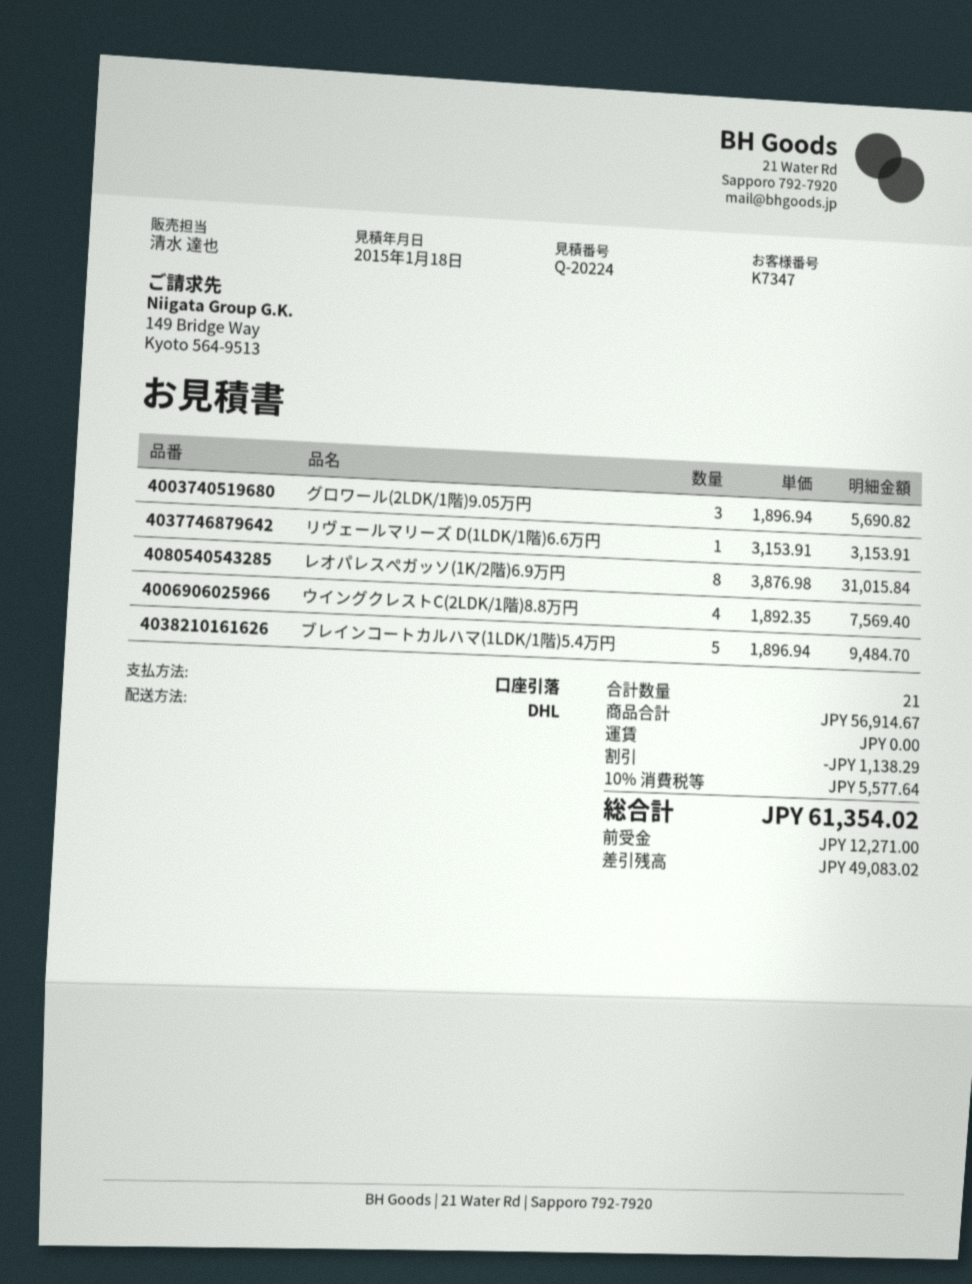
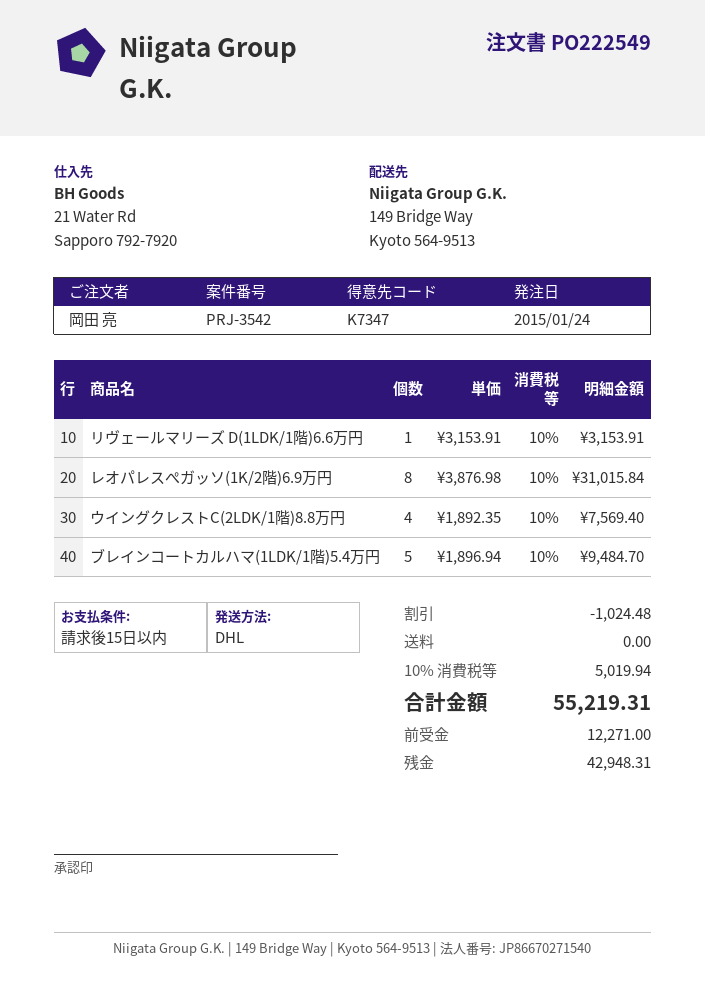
グロワール(2LDK/1階)9.05万円: 3 x 1896.94 = 5690.82 -> none
discount: 1138.29 -> 1024.48
tax: 10% = 5577.64 -> 10% = 5019.94
total: 61354.02 -> 55219.31
balance: 49083.02 -> 42948.31

